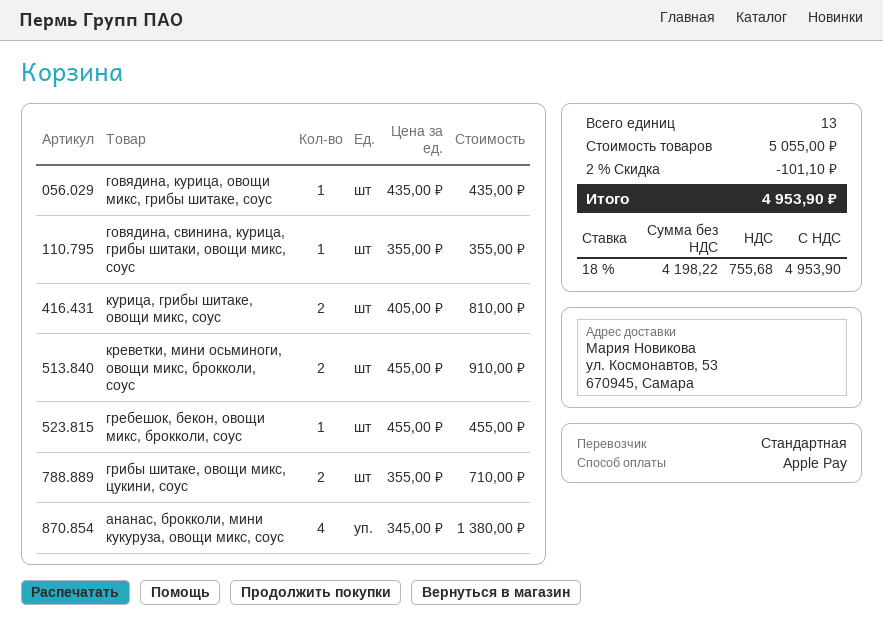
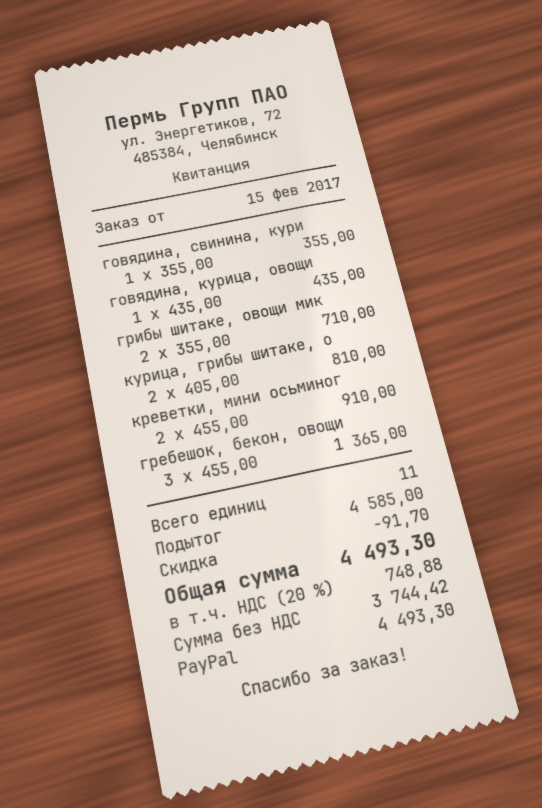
payment method: Apple Pay -> PayPal
гребешок, бекон, овощи микс, брокколи, соус: 1 x 455.00 = 455.00 -> 3 x 455.00 = 1365.00
ананас, брокколи, мини кукуруза, овощи микс, соус: 4 x 345.00 = 1380.00 -> none
total quantity: 13 -> 11
subtotal: 5055.00 -> 4585.00
discount: 101.10 -> 91.70
net: 4198.22 -> 3744.42
tax: 18% = 755.68 -> 20% = 748.88
total: 4953.90 -> 4493.30

